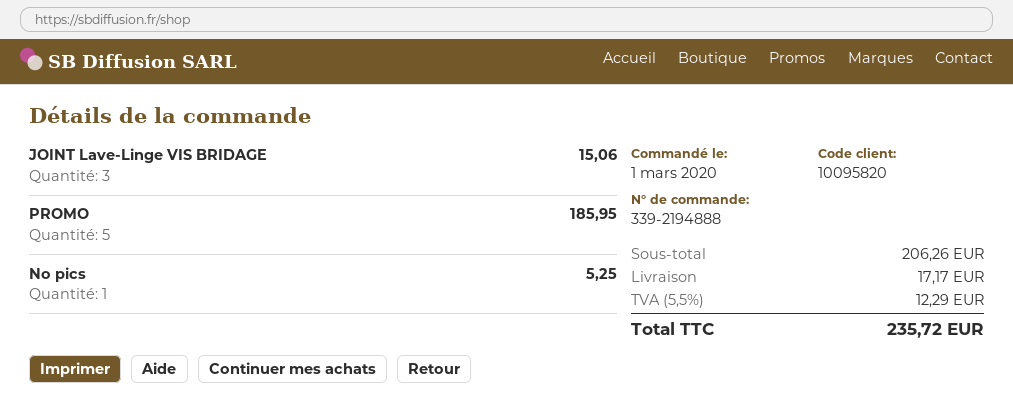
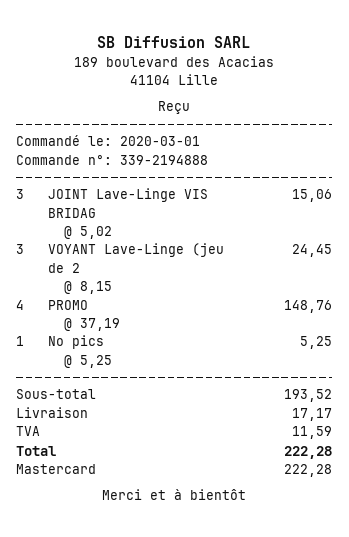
PROMO: 5 for 185.95 -> 4 for 148.76
VOYANT Lave-Linge (jeu de 2: none -> 3 for 24.45
subtotal: 206.26 -> 193.52
tax: 12.29 -> 11.59
total: 235.72 -> 222.28

